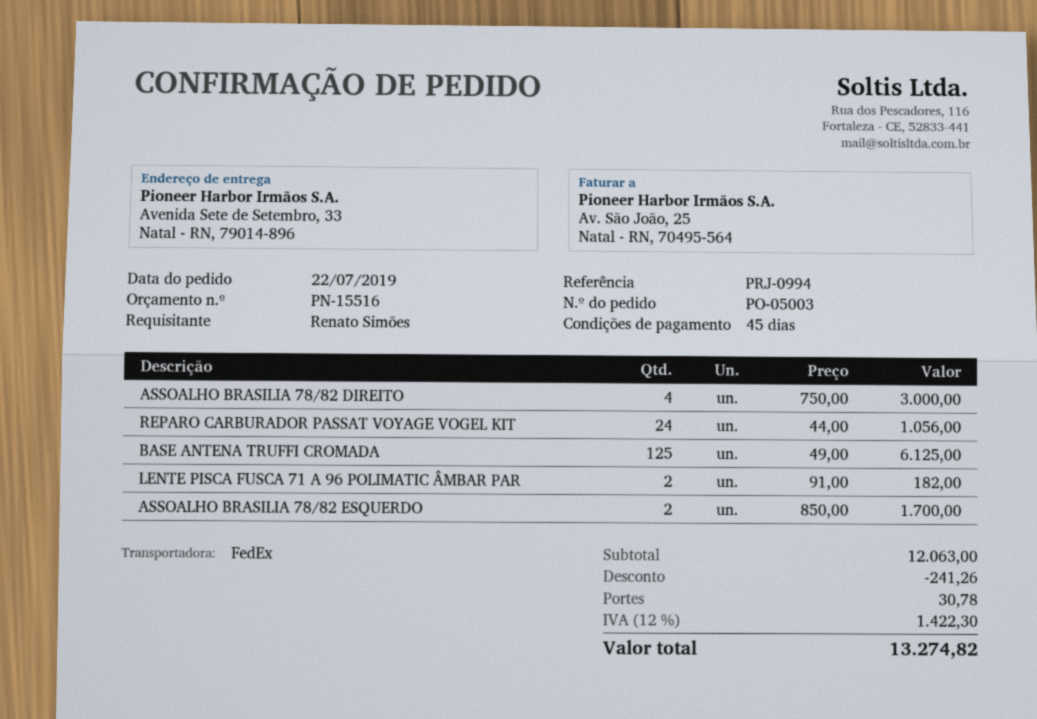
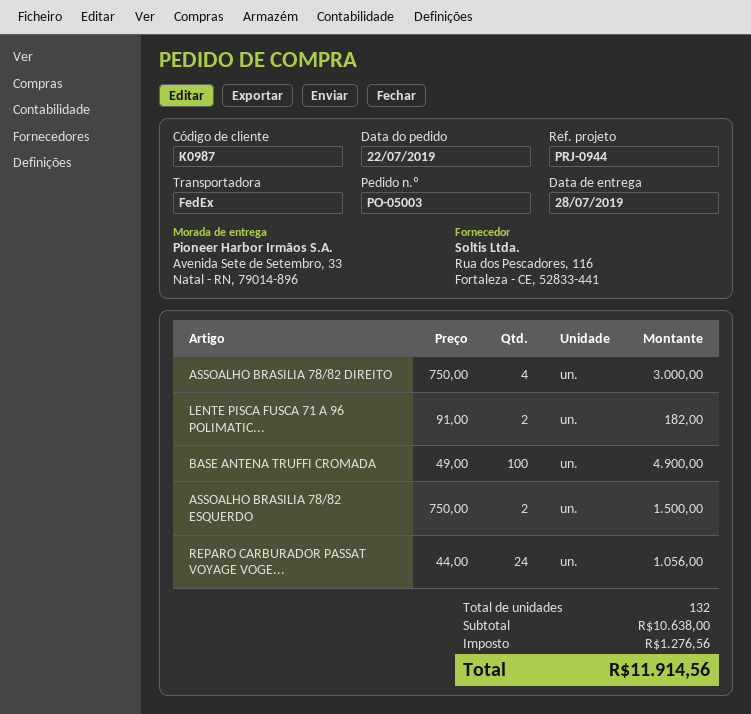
reference: PRJ-0994 -> PRJ-0944
BASE ANTENA TRUFFI CROMADA: 125 x 49.00 = 6125.00 -> 100 x 49.00 = 4900.00
ASSOALHO BRASILIA 78/82 ESQUERDO: 2 x 850.00 = 1700.00 -> 2 x 750.00 = 1500.00
subtotal: 12063.00 -> 10638.00
discount: 241.26 -> none
shipping: 30.78 -> none
tax: 1422.30 -> 1276.56
total: 13274.82 -> 11914.56

